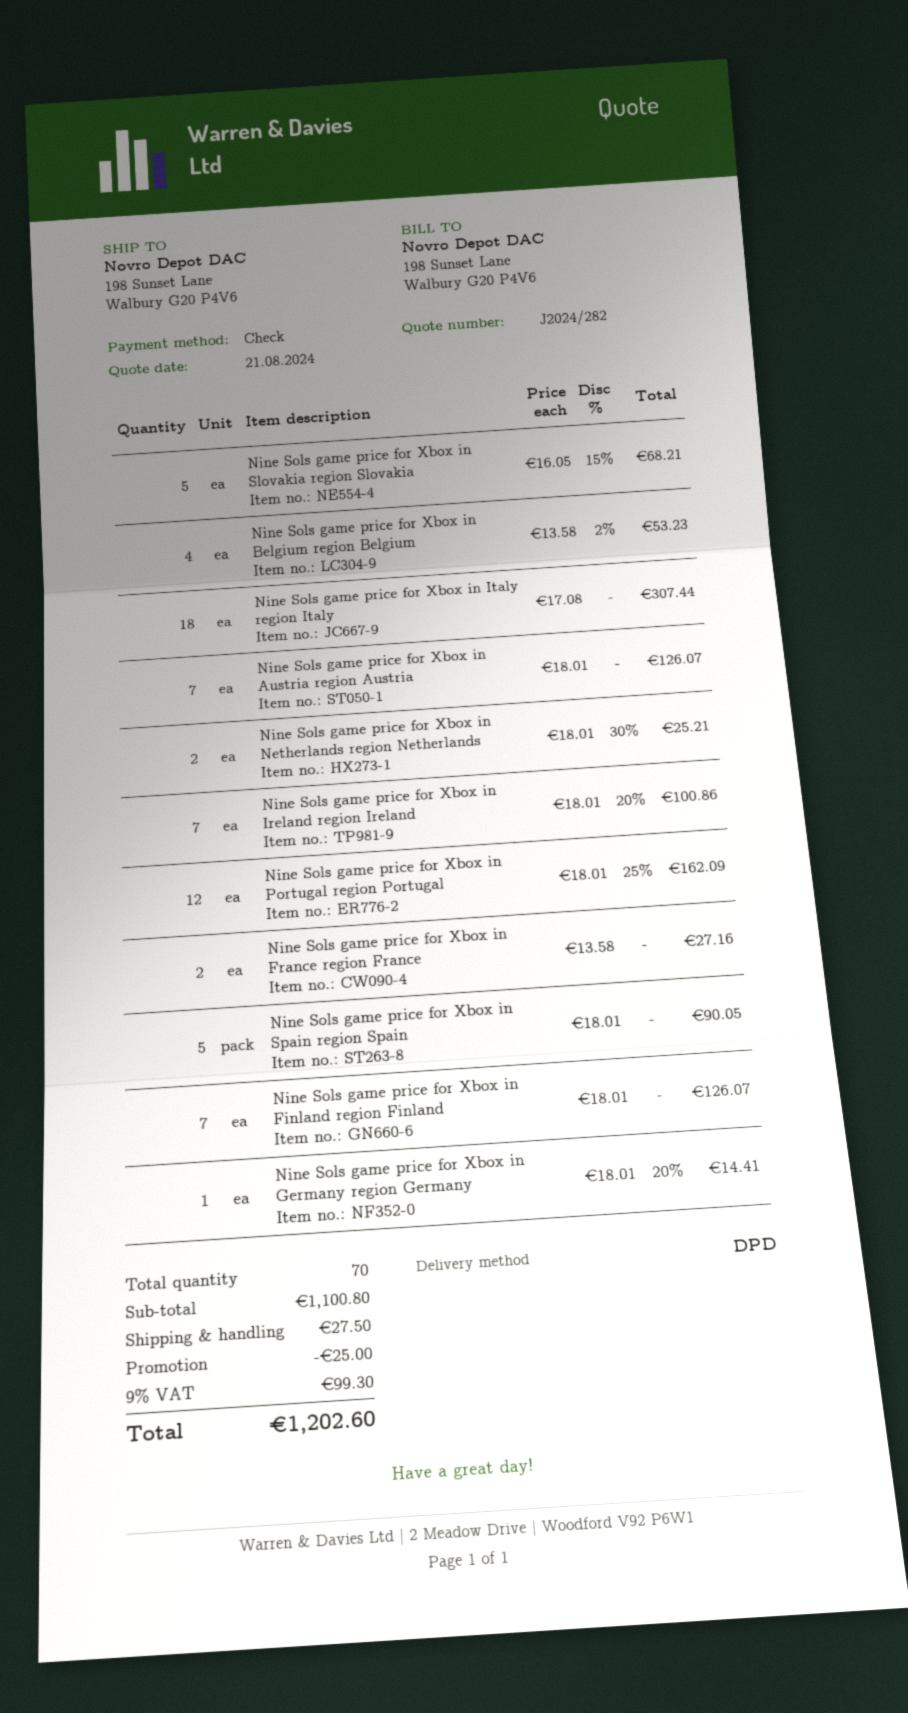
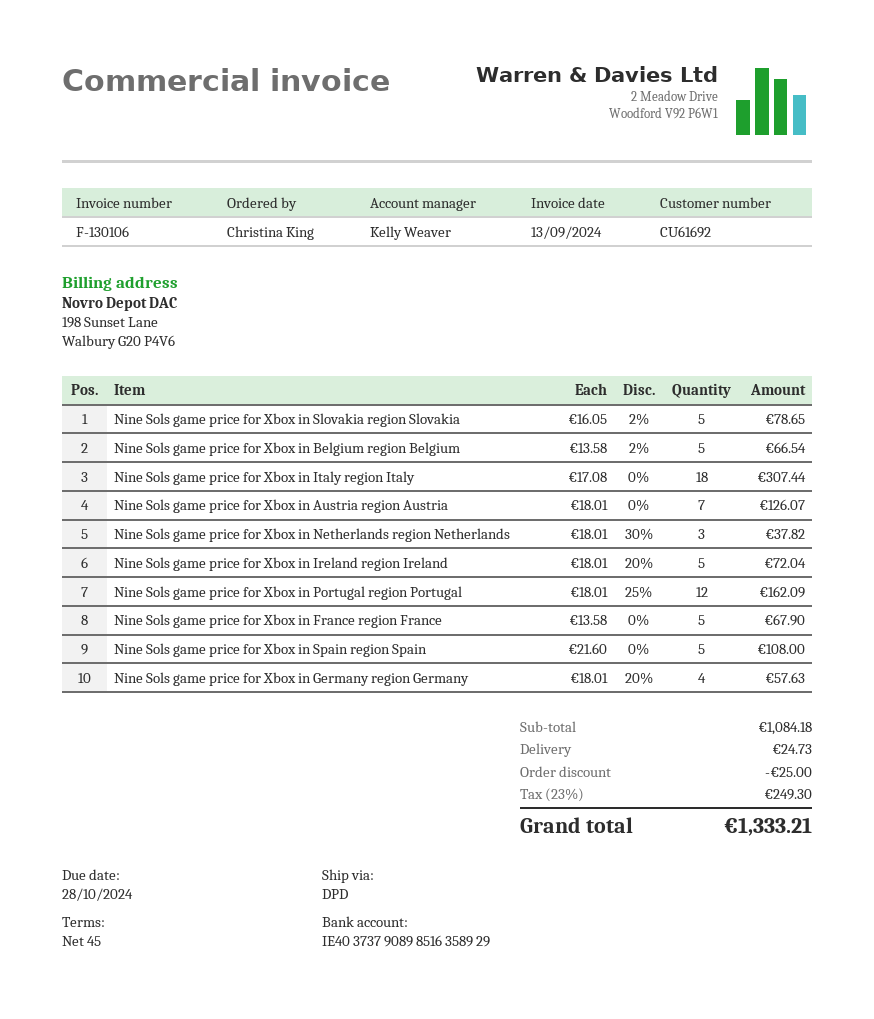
Nine Sols game price for Xbox in Slovakia region Slovakia: 5 x 16.05 - 15% = 68.21 -> 5 x 16.05 - 2% = 78.65
Nine Sols game price for Xbox in Belgium region Belgium: 4 x 13.58 - 2% = 53.23 -> 5 x 13.58 - 2% = 66.54
Nine Sols game price for Xbox in Netherlands region Netherlands: 2 x 18.01 - 30% = 25.21 -> 3 x 18.01 - 30% = 37.82
Nine Sols game price for Xbox in Ireland region Ireland: 7 x 18.01 - 20% = 100.86 -> 5 x 18.01 - 20% = 72.04
Nine Sols game price for Xbox in France region France: 2 x 13.58 = 27.16 -> 5 x 13.58 = 67.90
Nine Sols game price for Xbox in Spain region Spain: 5 x 18.01 = 90.05 -> 5 x 21.60 = 108.00
Nine Sols game price for Xbox in Finland region Finland: 7 x 18.01 = 126.07 -> none
Nine Sols game price for Xbox in Germany region Germany: 1 x 18.01 - 20% = 14.41 -> 4 x 18.01 - 20% = 57.63
subtotal: 1100.80 -> 1084.18
shipping: 27.50 -> 24.73
tax: 9% = 99.30 -> 23% = 249.30
total: 1202.60 -> 1333.21

